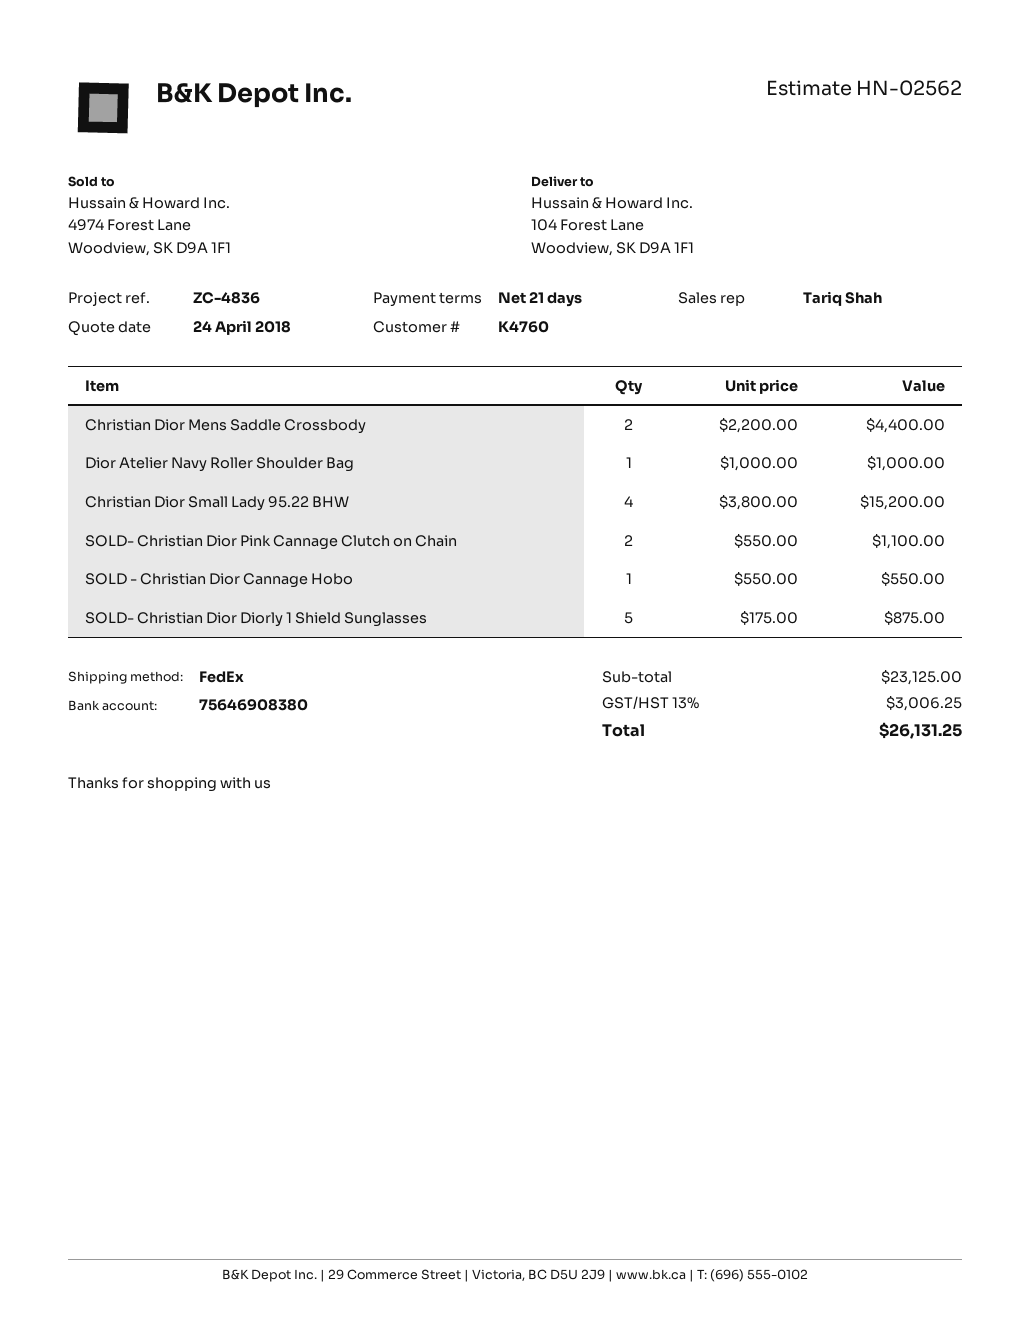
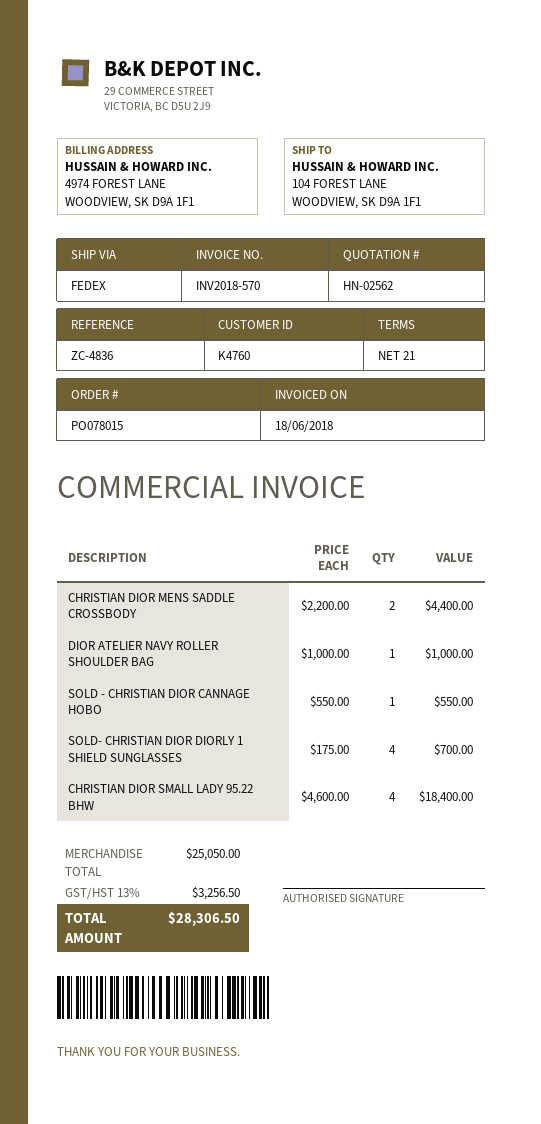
Christian Dior Small Lady 95.22 BHW: 4 x 3800.00 = 15200.00 -> 4 x 4600.00 = 18400.00
SOLD- Christian Dior Pink Cannage Clutch on Chain: 2 x 550.00 = 1100.00 -> none
SOLD- Christian Dior Diorly 1 Shield Sunglasses: 5 x 175.00 = 875.00 -> 4 x 175.00 = 700.00
subtotal: 23125.00 -> 25050.00
tax: 13% = 3006.25 -> 13% = 3256.50
total: 26131.25 -> 28306.50

